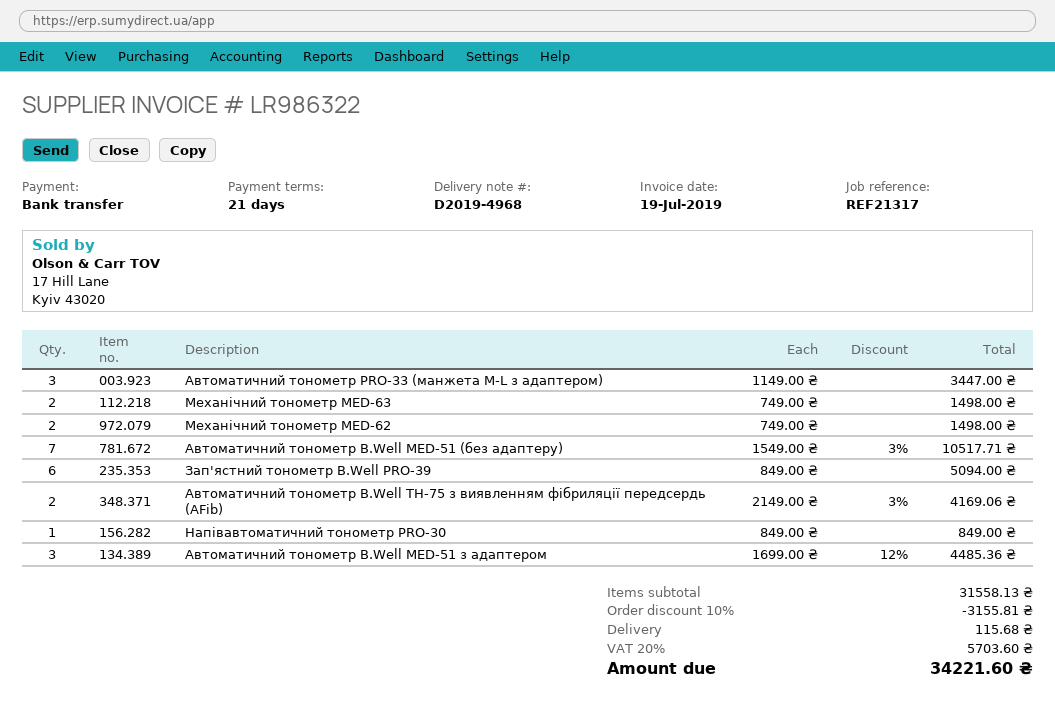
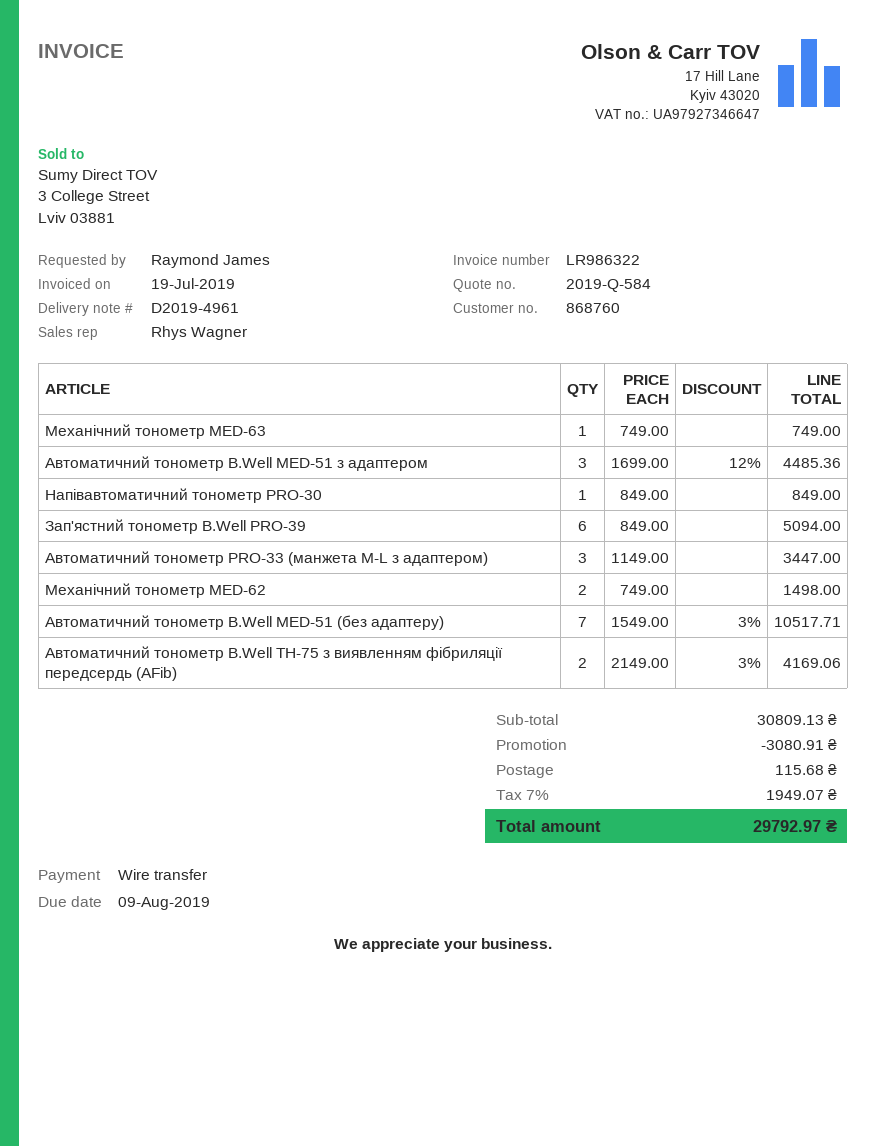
delivery note number: D2019-4968 -> D2019-4961
Механічний тонометр MED-63: 2 x 749.00 = 1498.00 -> 1 x 749.00 = 749.00
subtotal: 31558.13 -> 30809.13
discount: 3155.81 -> 3080.91
tax: 20% = 5703.60 -> 7% = 1949.07
total: 34221.60 -> 29792.97

